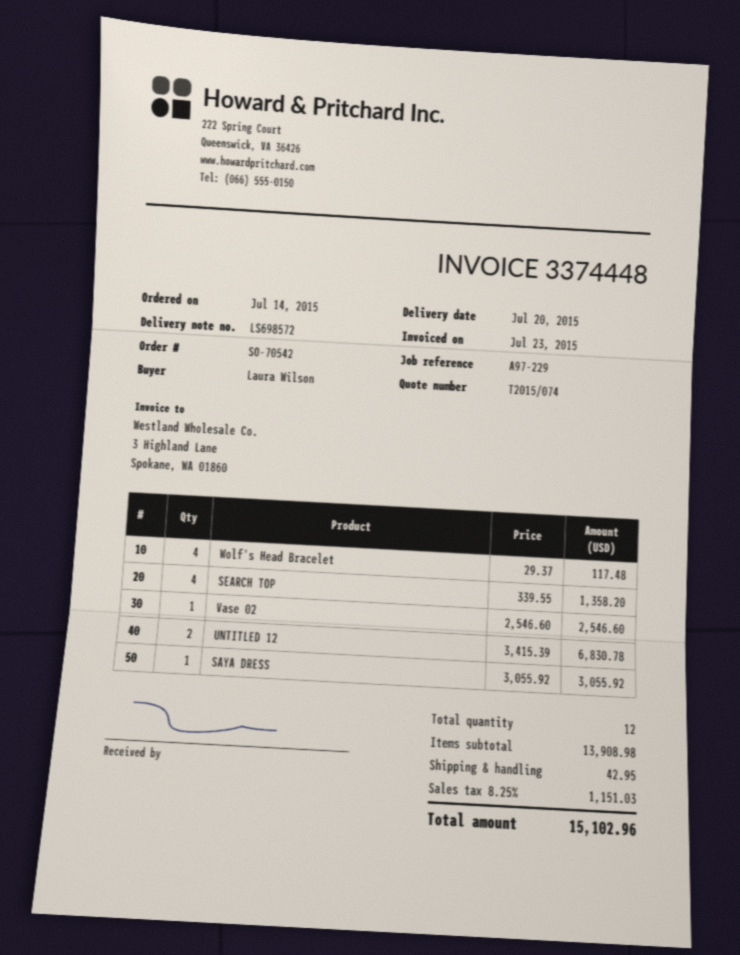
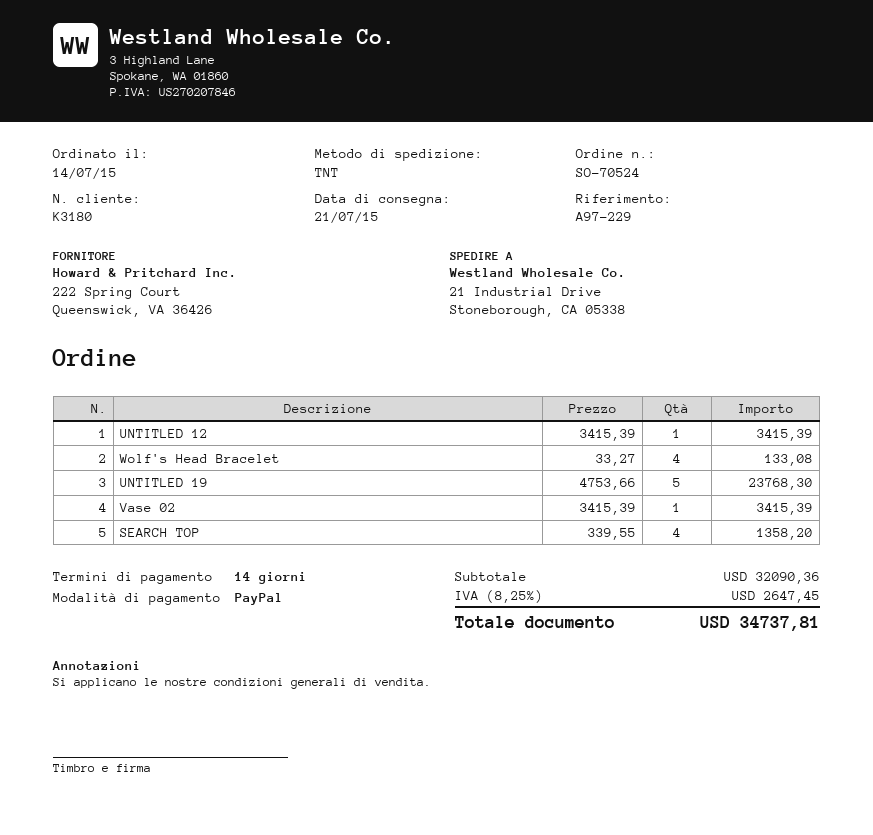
order number: SO-70542 -> SO-70524
delivery date: 2015-07-20 -> 2015-07-21
Wolf's Head Bracelet: 4 x 29.37 = 117.48 -> 4 x 33.27 = 133.08
Vase 02: 1 x 2546.60 = 2546.60 -> 1 x 3415.39 = 3415.39
UNTITLED 12: 2 x 3415.39 = 6830.78 -> 1 x 3415.39 = 3415.39
SAYA DRESS: 1 x 3055.92 = 3055.92 -> none
UNTITLED 19: none -> 5 x 4753.66 = 23768.30
subtotal: 13908.98 -> 32090.36
shipping: 42.95 -> none
tax: 8.25% = 1151.03 -> 8.25% = 2647.45
total: 15102.96 -> 34737.81

